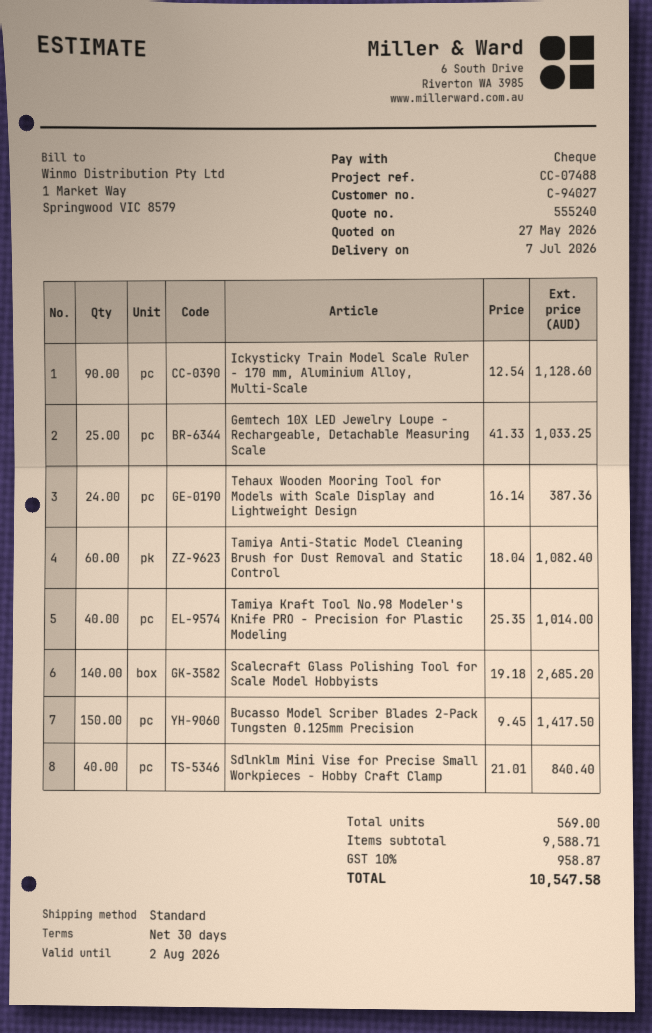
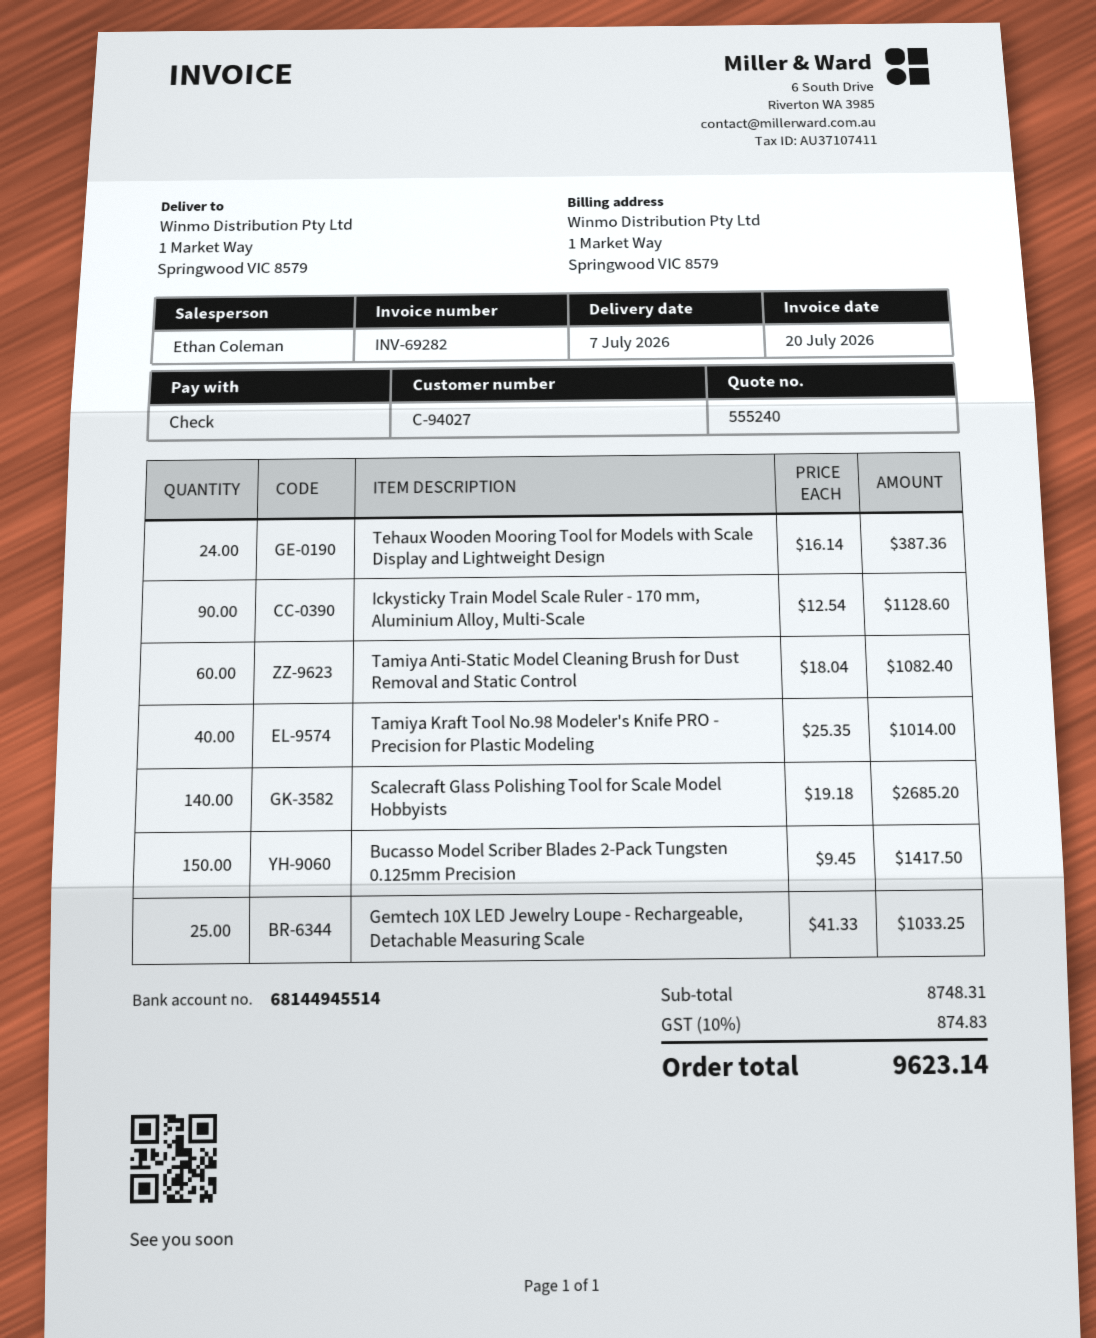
Sdlnklm Mini Vise for Precise Small Workpieces - Hobby Craft Clamp: 40 x 21.01 = 840.40 -> none
subtotal: 9588.71 -> 8748.31
tax: 10% = 958.87 -> 10% = 874.83
total: 10547.58 -> 9623.14

